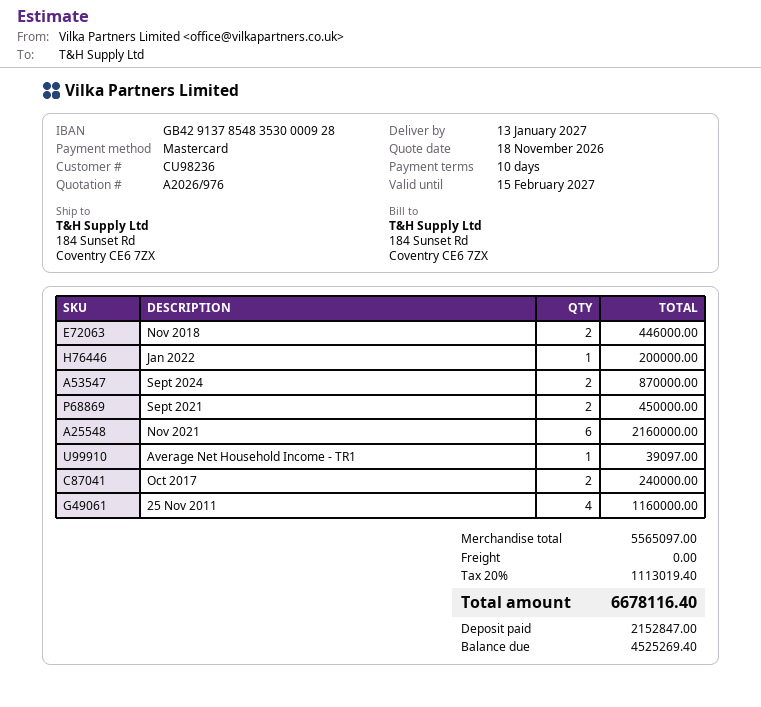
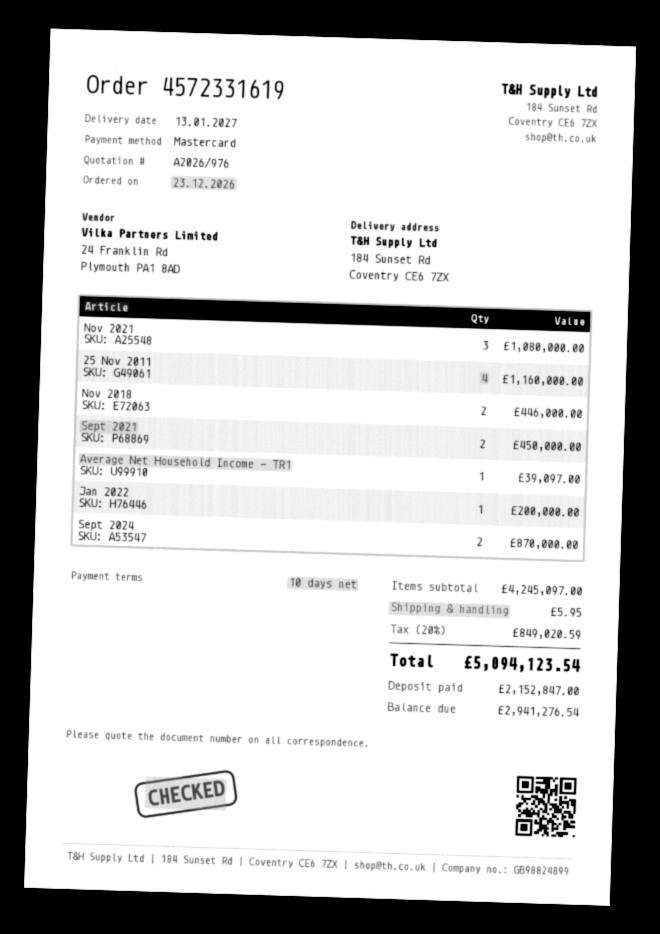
Nov 2021: 6 for 2160000.00 -> 3 for 1080000.00
Oct 2017: 2 for 240000.00 -> none
subtotal: 5565097.00 -> 4245097.00
shipping: 0.00 -> 5.95
tax: 20% = 1113019.40 -> 20% = 849020.59
total: 6678116.40 -> 5094123.54
balance: 4525269.40 -> 2941276.54

